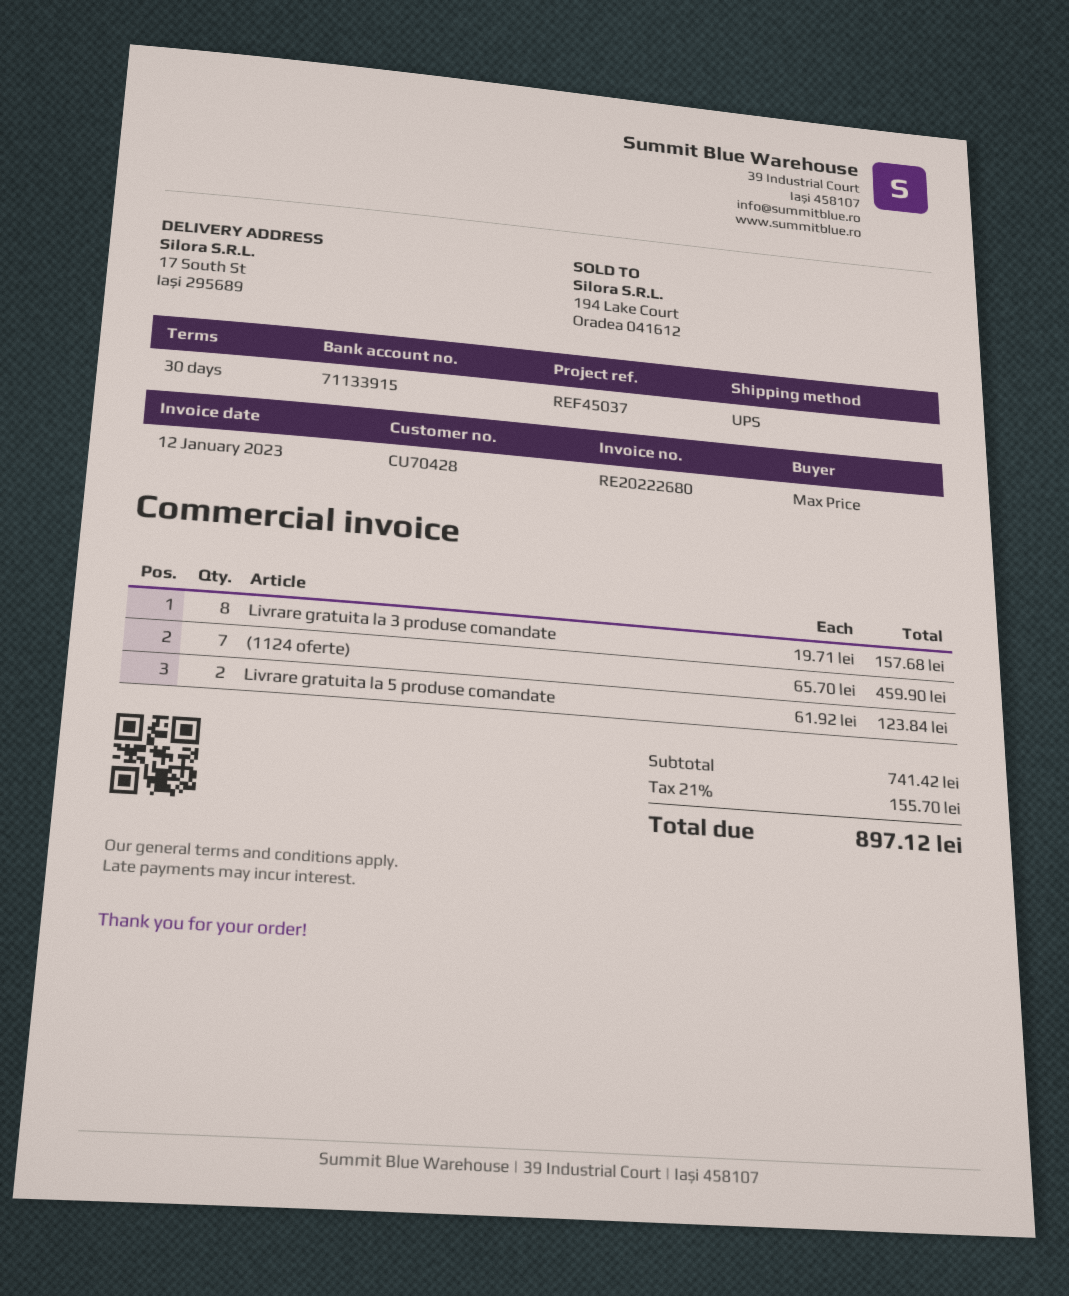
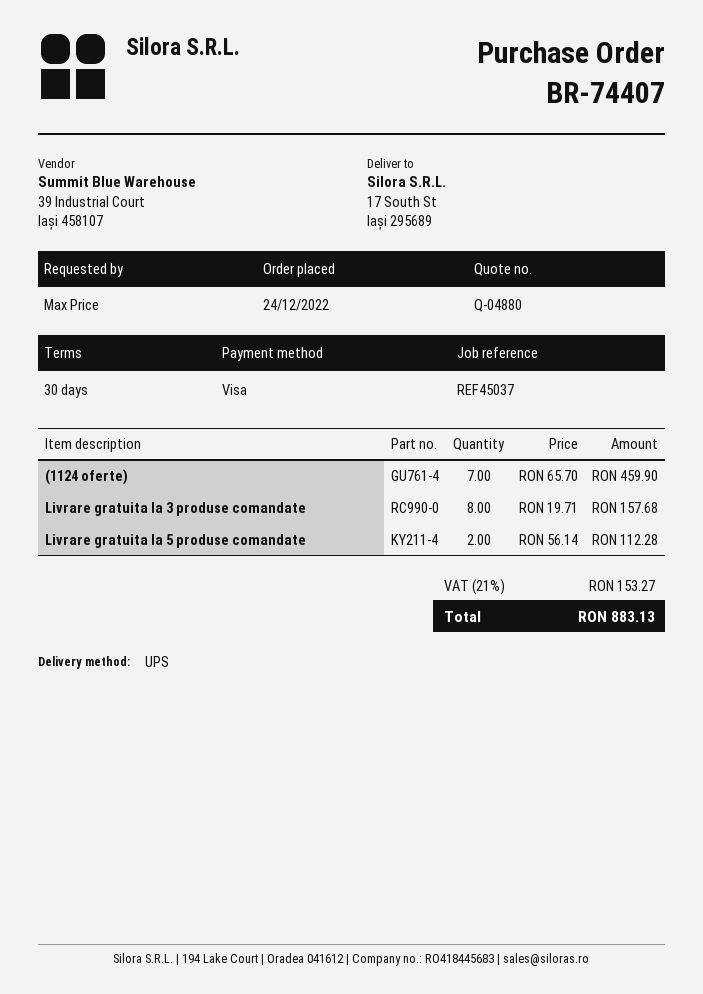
Livrare gratuita la 5 produse comandate: 2 x 61.92 = 123.84 -> 2 x 56.14 = 112.28
tax: 21% = 155.70 -> 21% = 153.27
total: 897.12 -> 883.13

